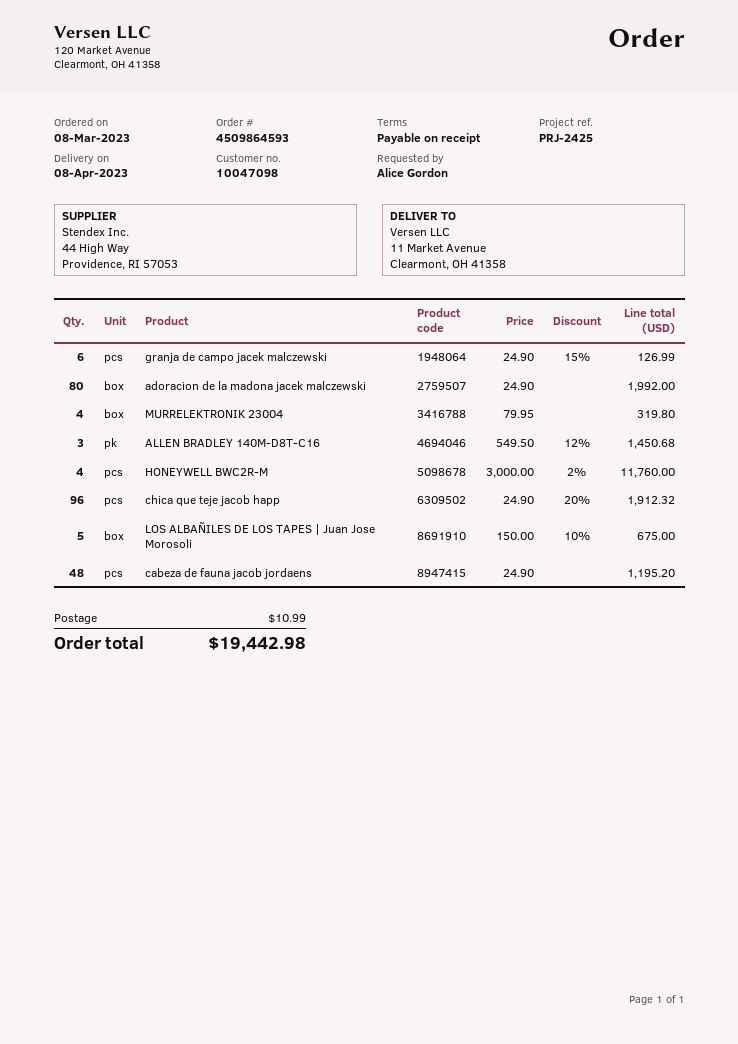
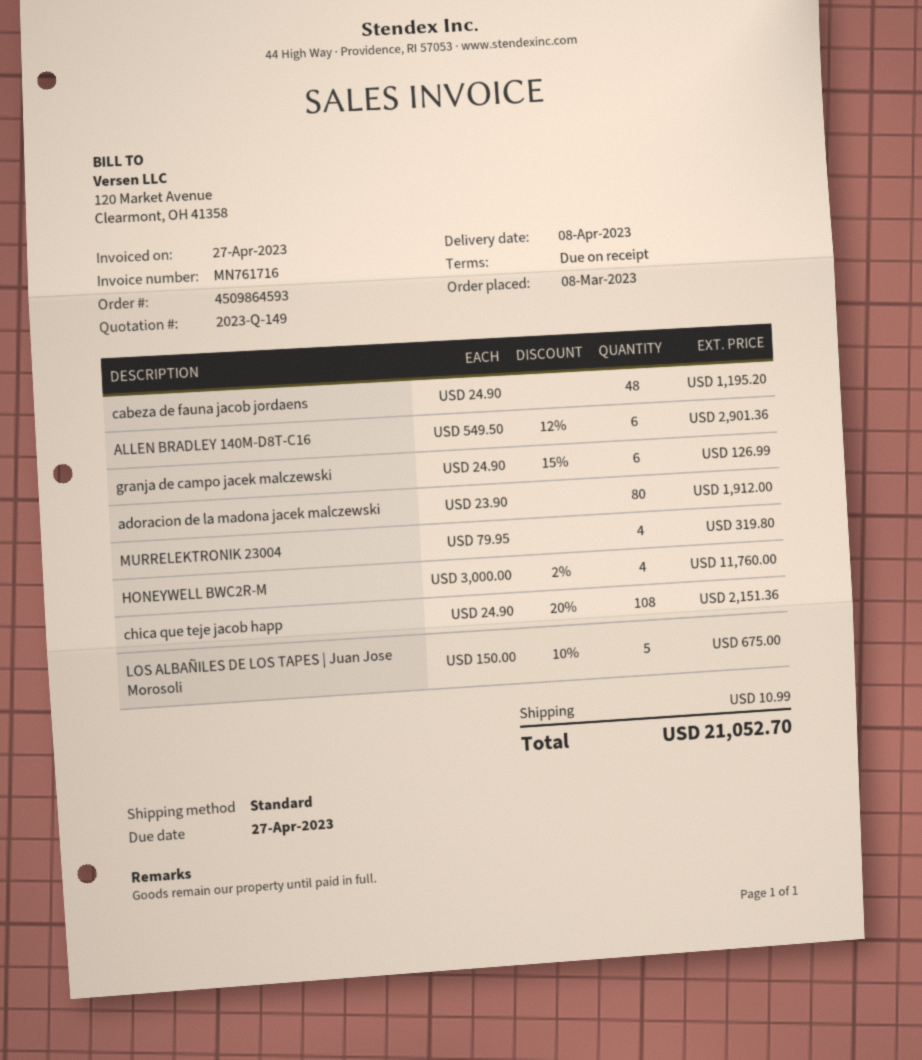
adoracion de la madona jacek malczewski: 80 x 24.90 = 1992.00 -> 80 x 23.90 = 1912.00
ALLEN BRADLEY 140M-D8T-C16: 3 x 549.50 - 12% = 1450.68 -> 6 x 549.50 - 12% = 2901.36
chica que teje jacob happ: 96 x 24.90 - 20% = 1912.32 -> 108 x 24.90 - 20% = 2151.36
total: 19442.98 -> 21052.70

